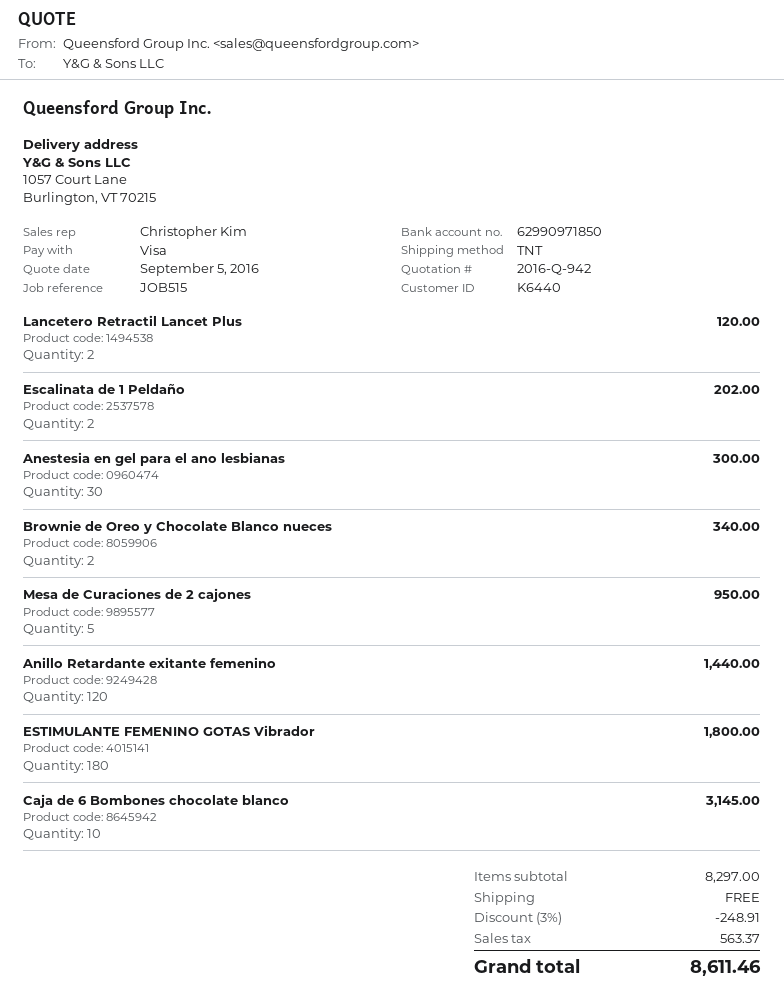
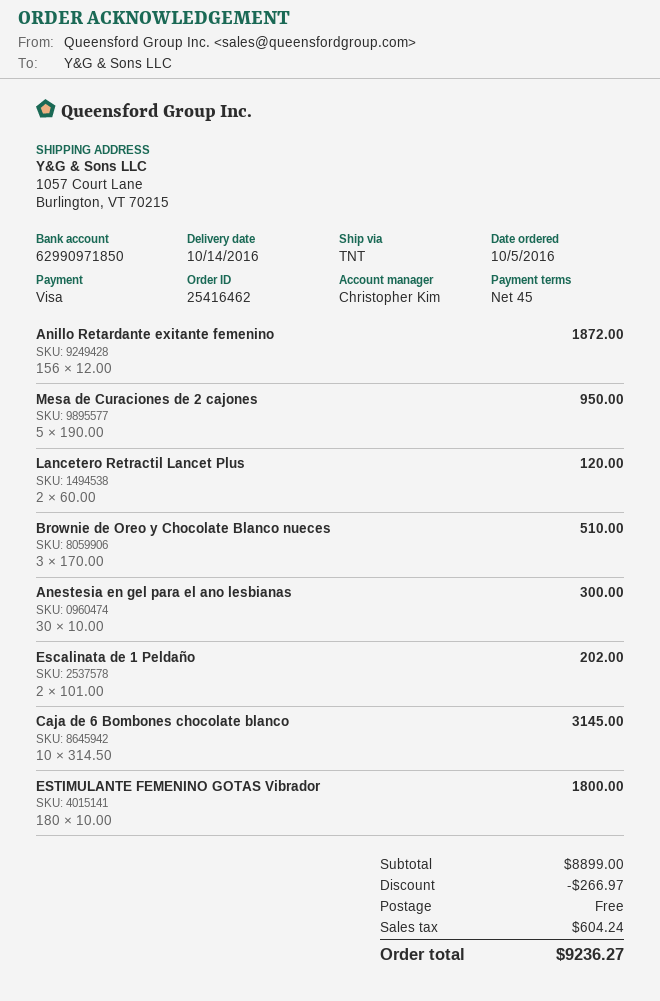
Brownie de Oreo y Chocolate Blanco nueces: 2 for 340.00 -> 3 for 510.00
Anillo Retardante exitante femenino: 120 for 1440.00 -> 156 for 1872.00
subtotal: 8297.00 -> 8899.00
discount: 248.91 -> 266.97
tax: 563.37 -> 604.24
total: 8611.46 -> 9236.27

